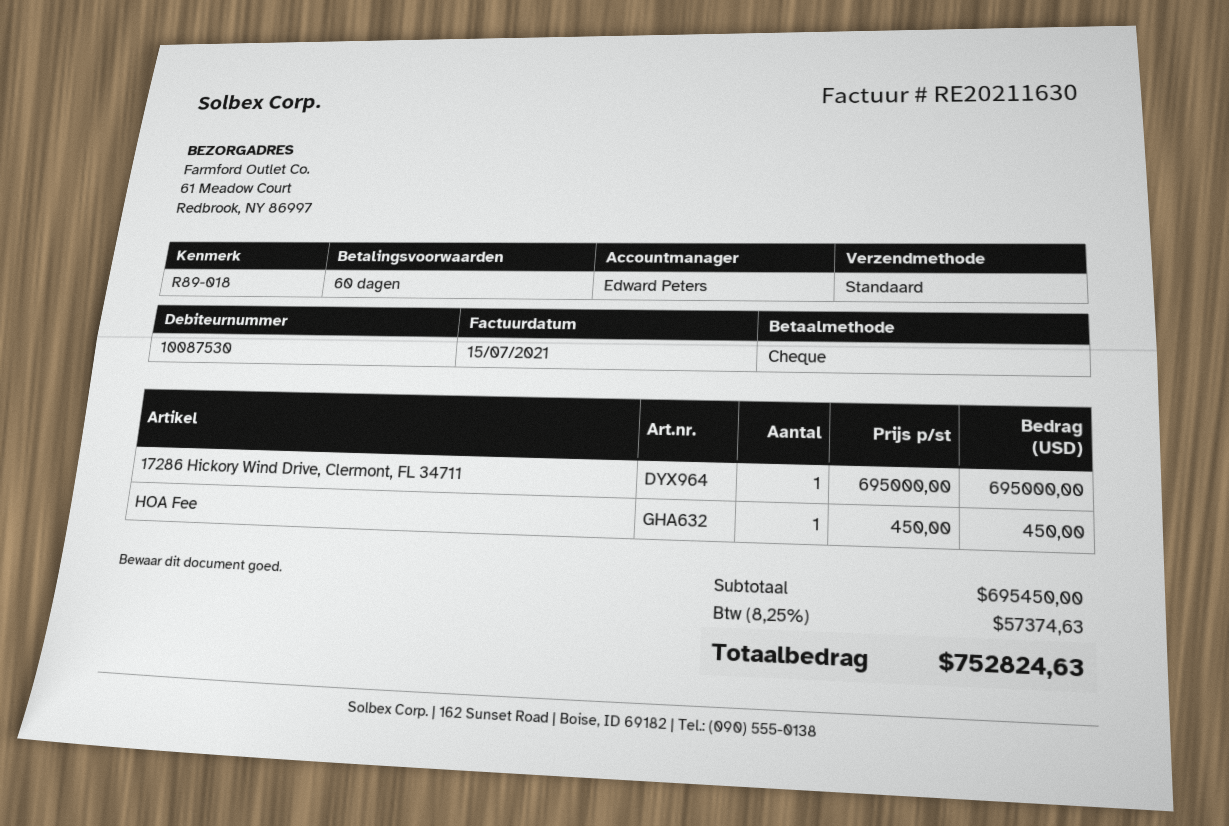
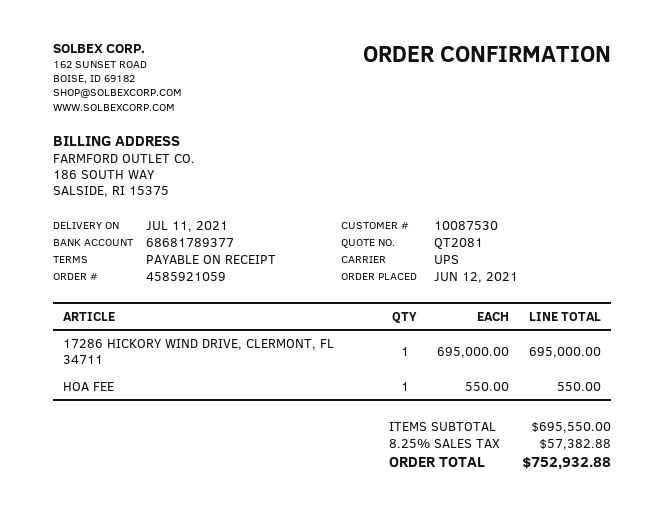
payment terms: 60 days -> on receipt
shipping method: standard -> UPS
HOA Fee: 1 x 450.00 = 450.00 -> 1 x 550.00 = 550.00
subtotal: 695450.00 -> 695550.00
tax: 8.25% = 57374.63 -> 8.25% = 57382.88
total: 752824.63 -> 752932.88

